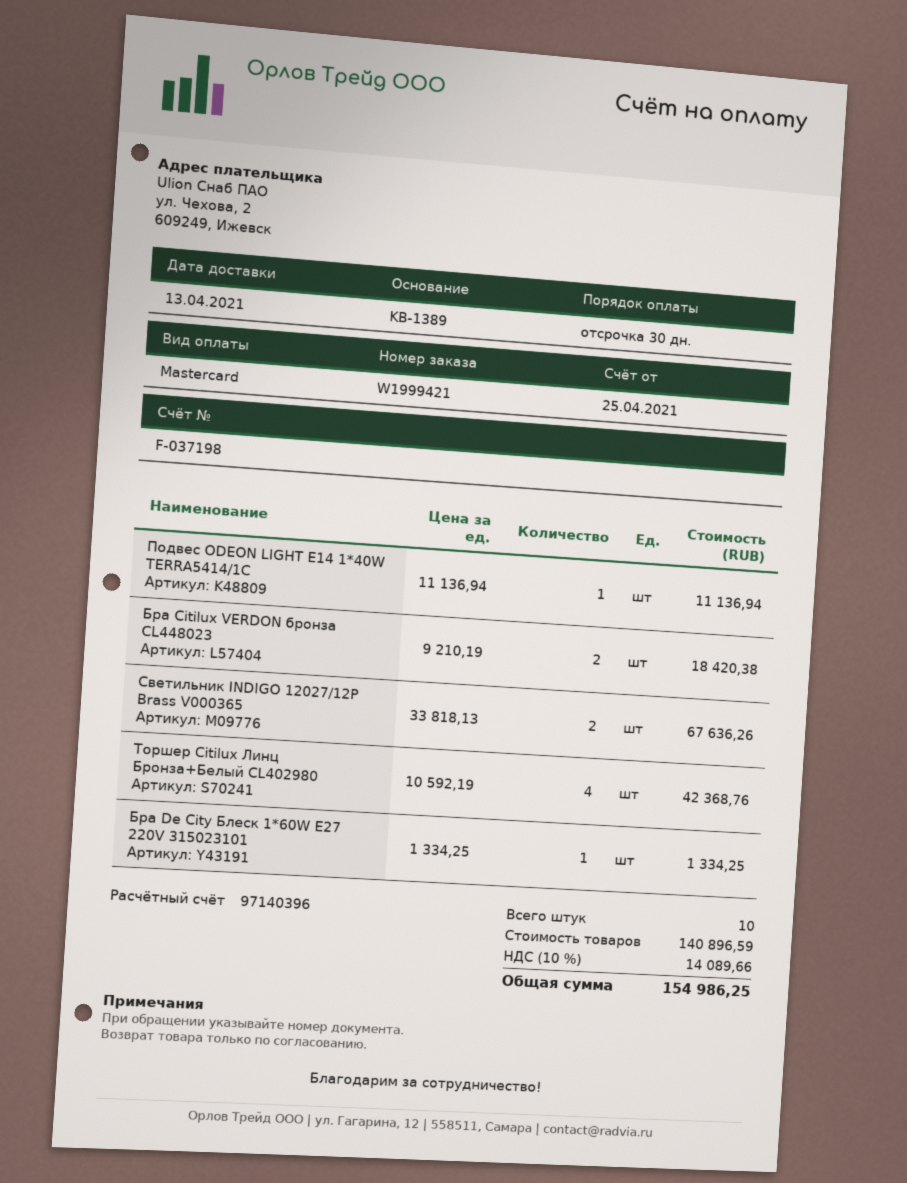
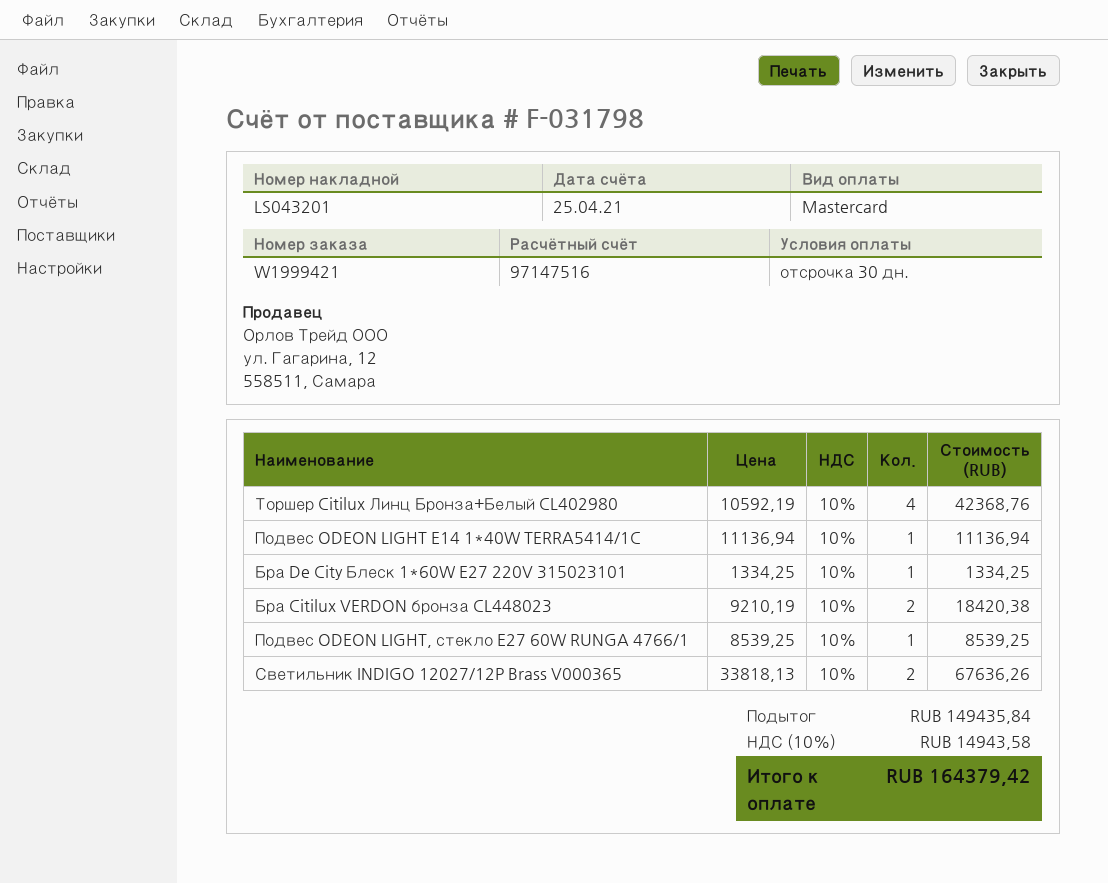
invoice number: F-037198 -> F-031798
bank account: 97140396 -> 97147516
Подвес ODEON LIGHT, стекло E27 60W RUNGA 4766/1: none -> 1 x 8539.25 = 8539.25
subtotal: 140896.59 -> 149435.84
tax: 10% = 14089.66 -> 10% = 14943.58
total: 154986.25 -> 164379.42

